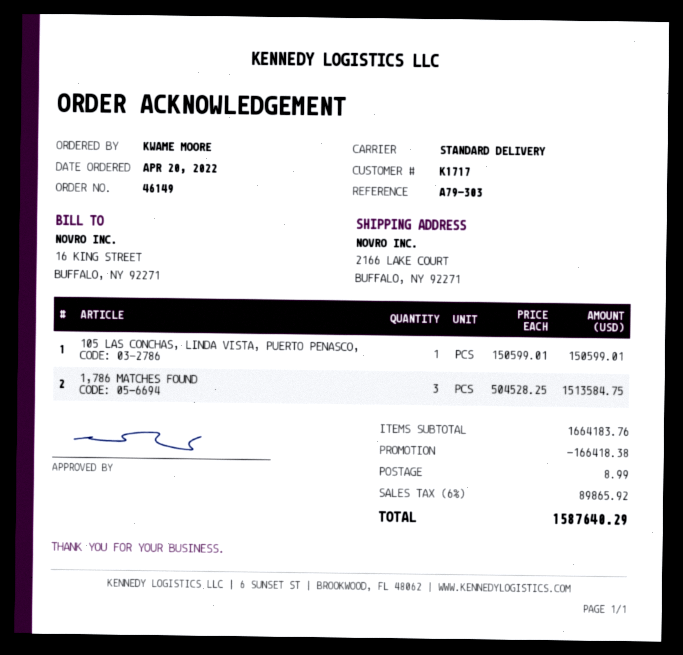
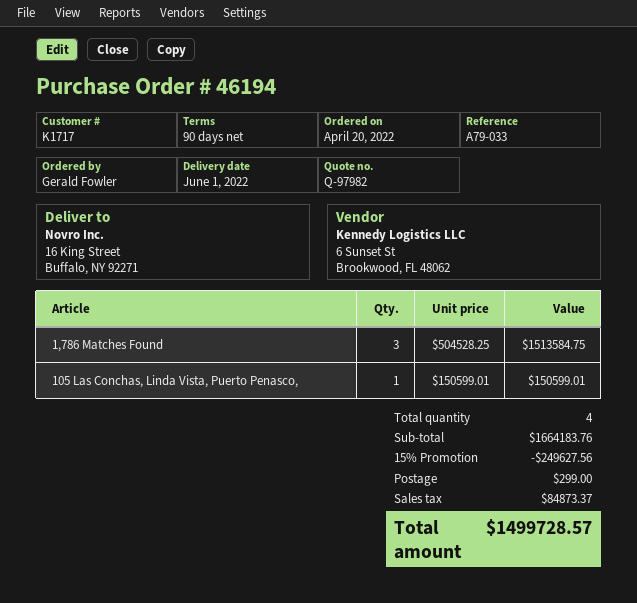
order number: 46149 -> 46194
reference: A79-303 -> A79-033
ordered by: KWAME MOORE -> Gerald Fowler
ship to: 2166 LAKE COURT, BUFFALO, NY 92271 -> 16 King Street, Buffalo, NY 92271
discount: 166418.38 -> 249627.56
shipping: 8.99 -> 299.00
tax: 89865.92 -> 84873.37
total: 1587640.29 -> 1499728.57

